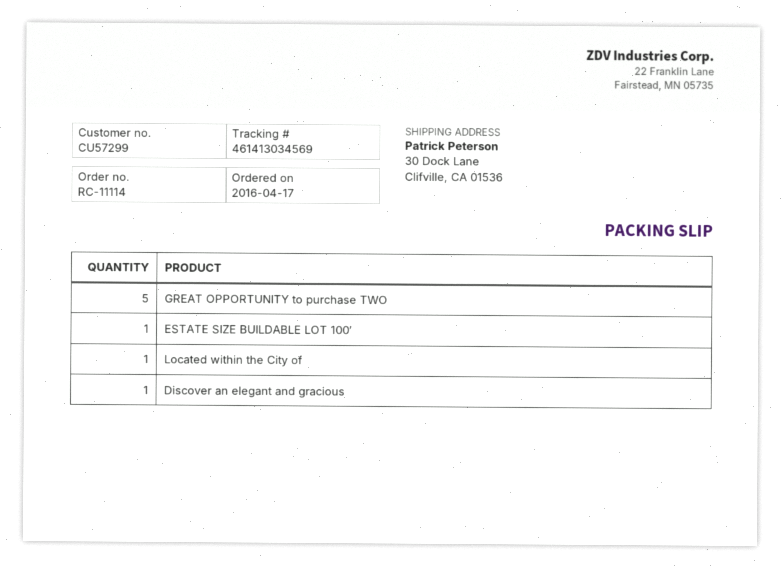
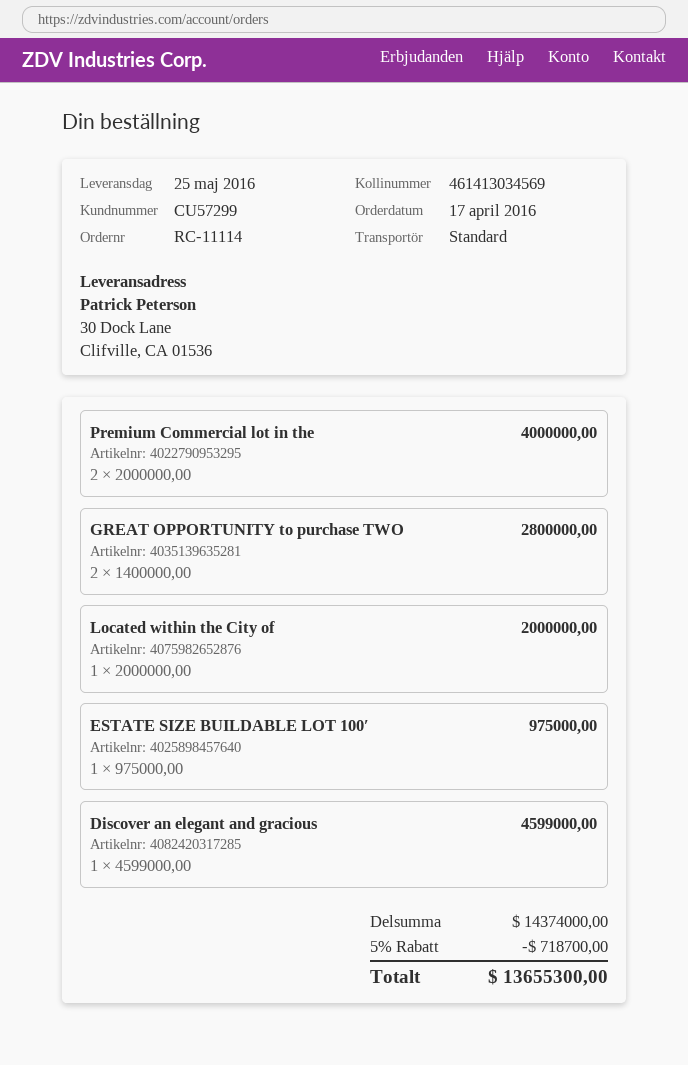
GREAT OPPORTUNITY to purchase TWO: 5 -> 2
Premium Commercial lot in the: none -> 2

